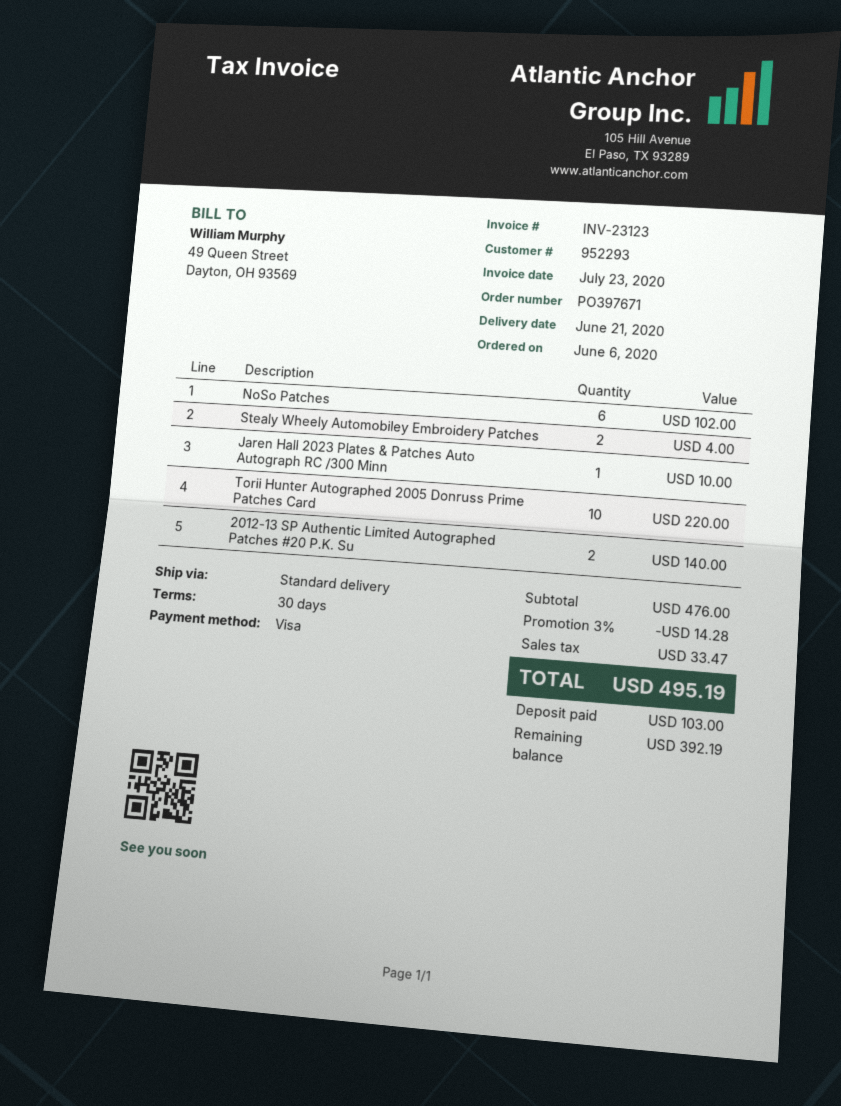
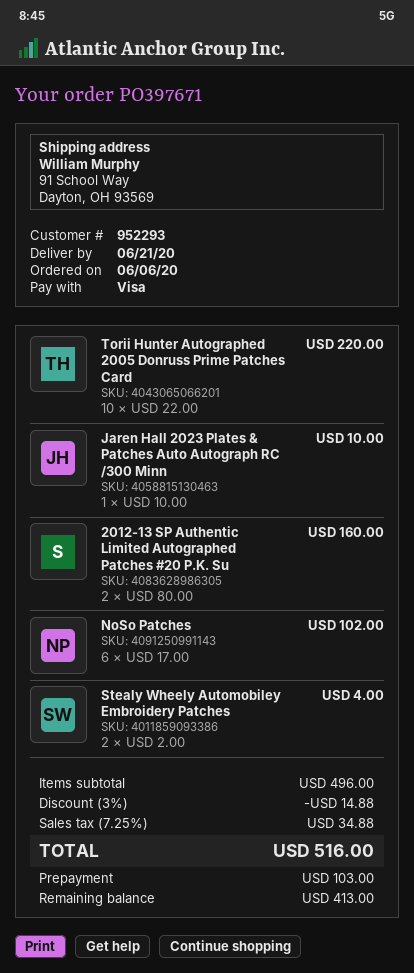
2012-13 SP Authentic Limited Autographed Patches #20 P.K. Su: 2 for 140.00 -> 2 for 160.00
subtotal: 476.00 -> 496.00
discount: 3% = 14.28 -> 3% = 14.88
tax: 33.47 -> 34.88
total: 495.19 -> 516.00
balance: 392.19 -> 413.00

